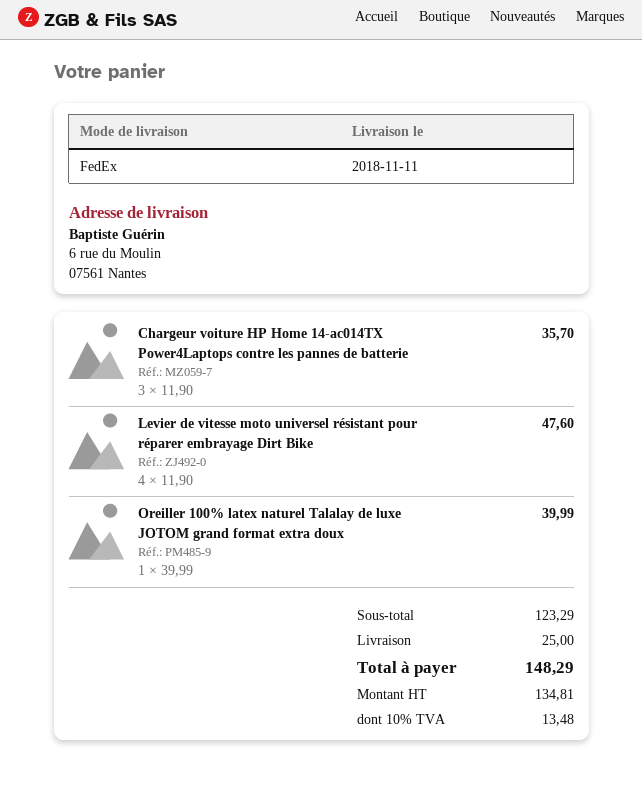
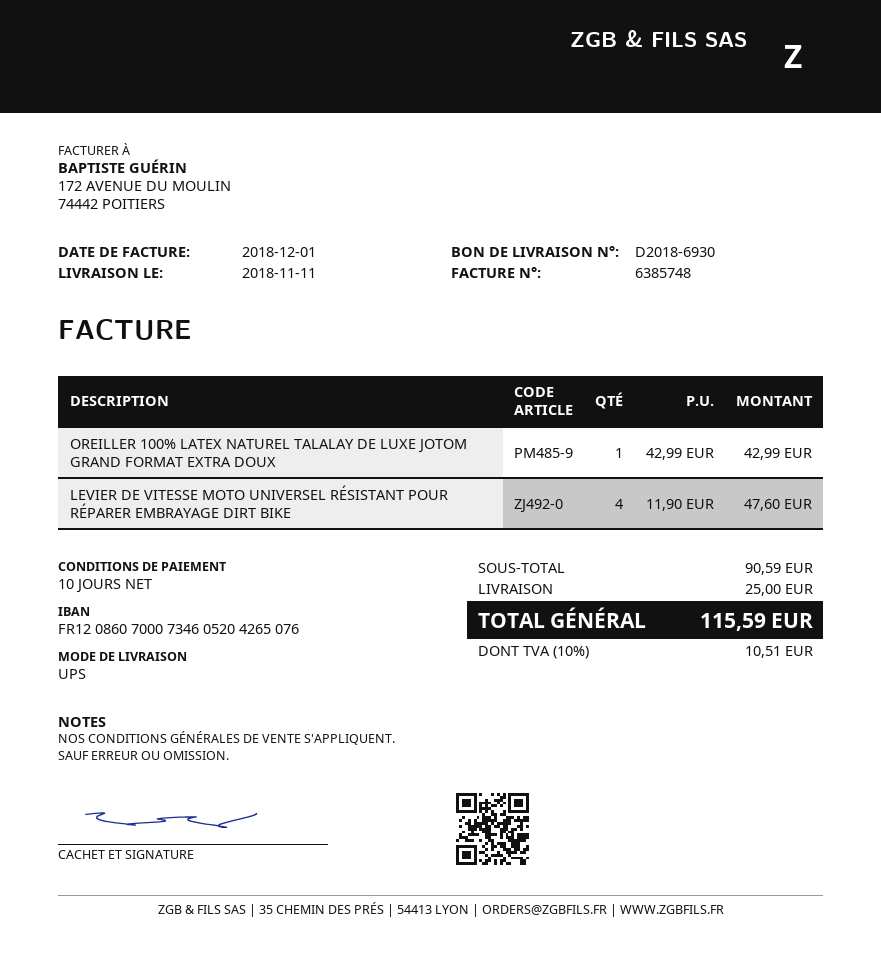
shipping method: FedEx -> UPS
Chargeur voiture HP Home 14-ac014TX Power4Laptops contre les pannes de batterie: 3 x 11.90 = 35.70 -> none
Oreiller 100% latex naturel Talalay de luxe JOTOM grand format extra doux: 1 x 39.99 = 39.99 -> 1 x 42.99 = 42.99
subtotal: 123.29 -> 90.59
tax: 10% = 13.48 -> 10% = 10.51
total: 148.29 -> 115.59

